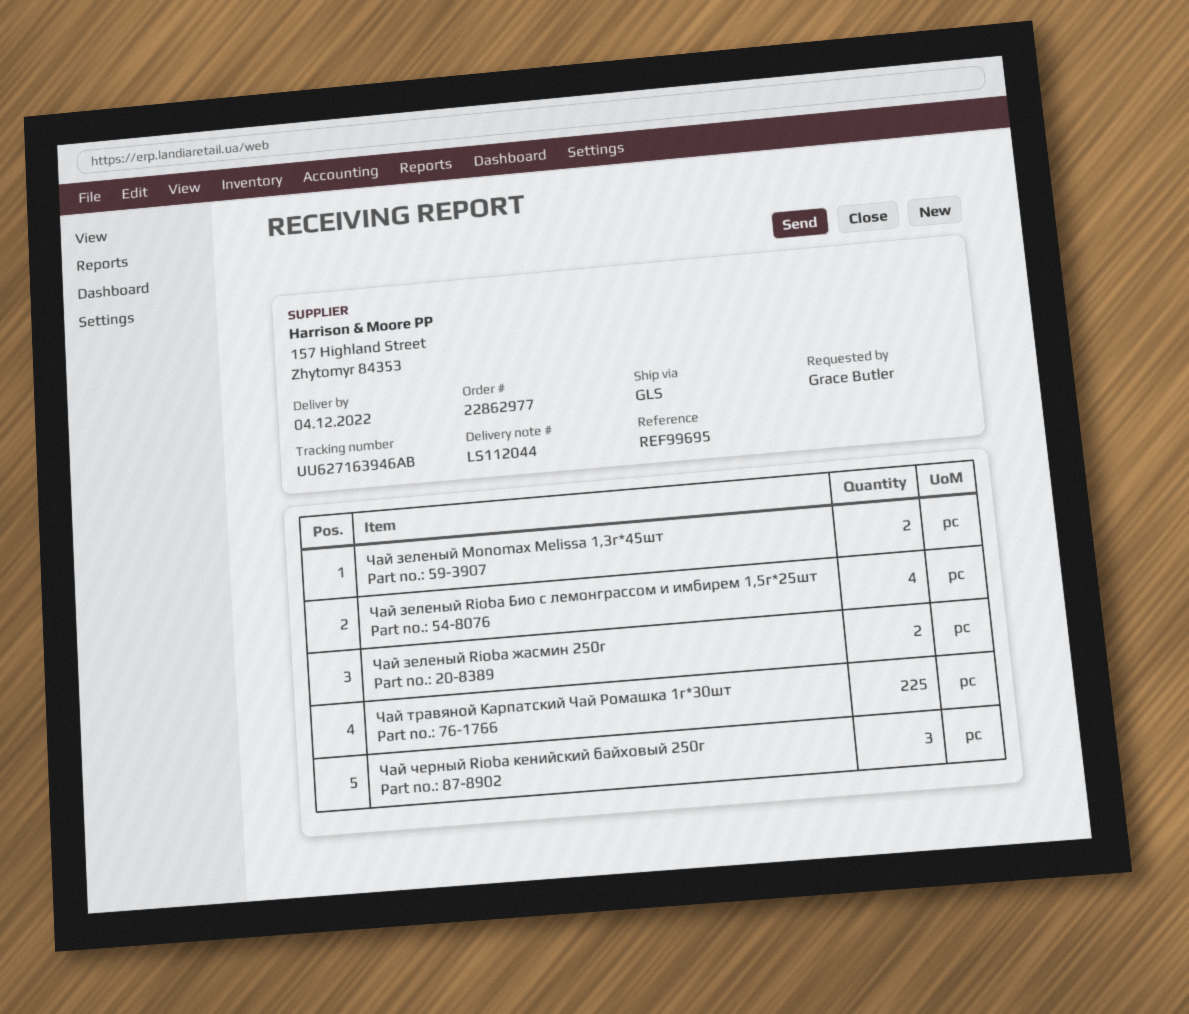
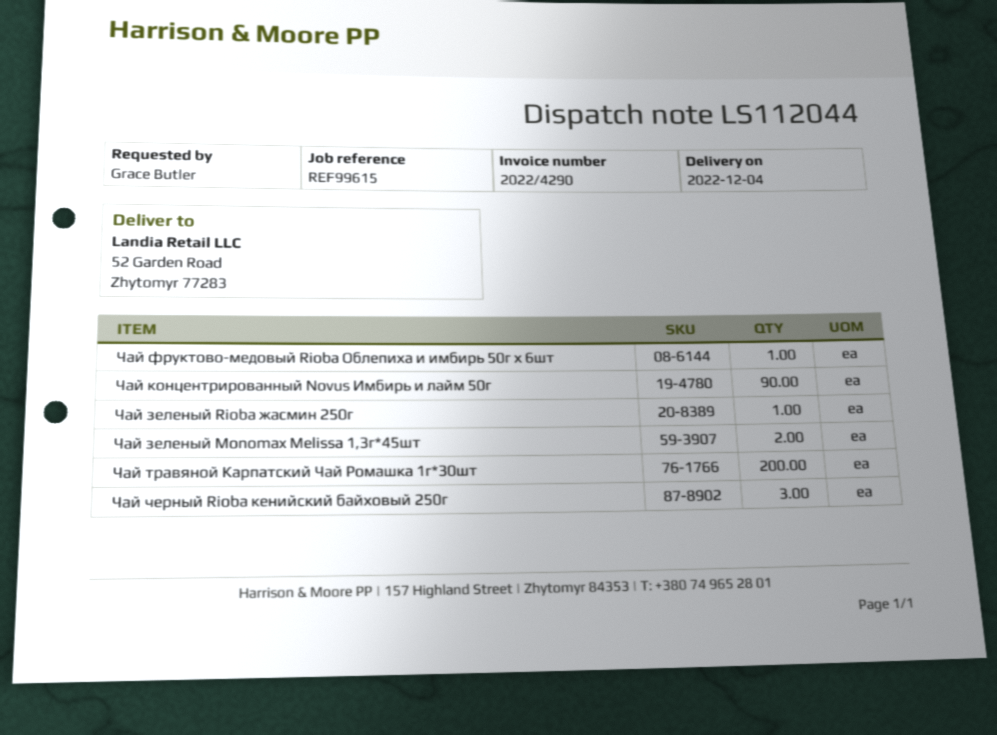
reference: REF99695 -> REF99615
Чай зеленый Rioba Био с лемонграссом и имбирем 1,5г*25шт: 4 -> none
Чай зеленый Rioba жасмин 250г: 2 -> 1
Чай травяной Карпатский Чай Ромашка 1г*30шт: 225 -> 200
Чай фруктово-медовый Rioba Облепиха и имбирь 50г х 6шт: none -> 1
Чай концентрированный Novus Имбирь и лайм 50г: none -> 90

